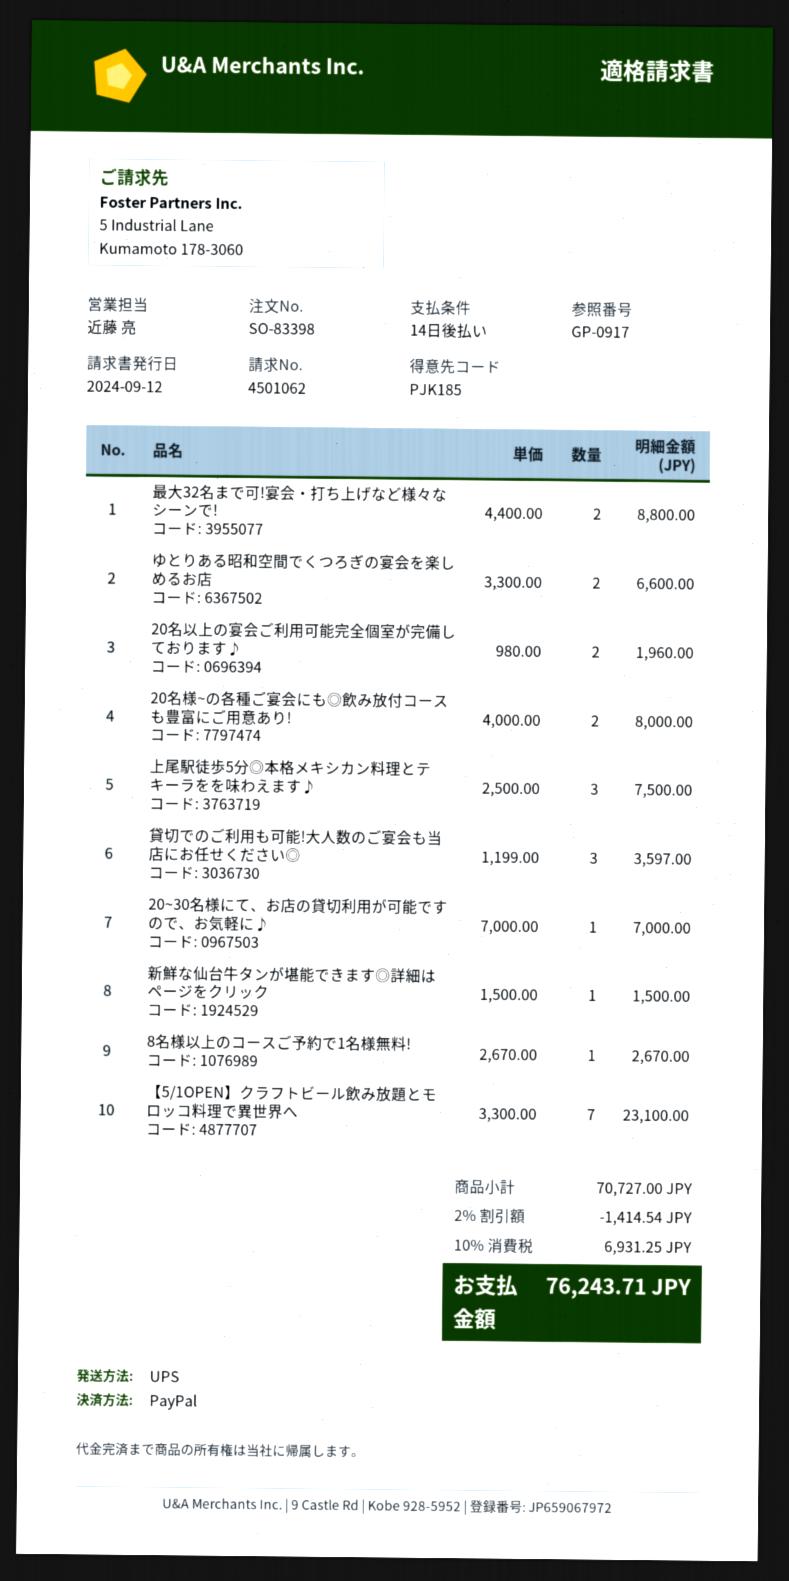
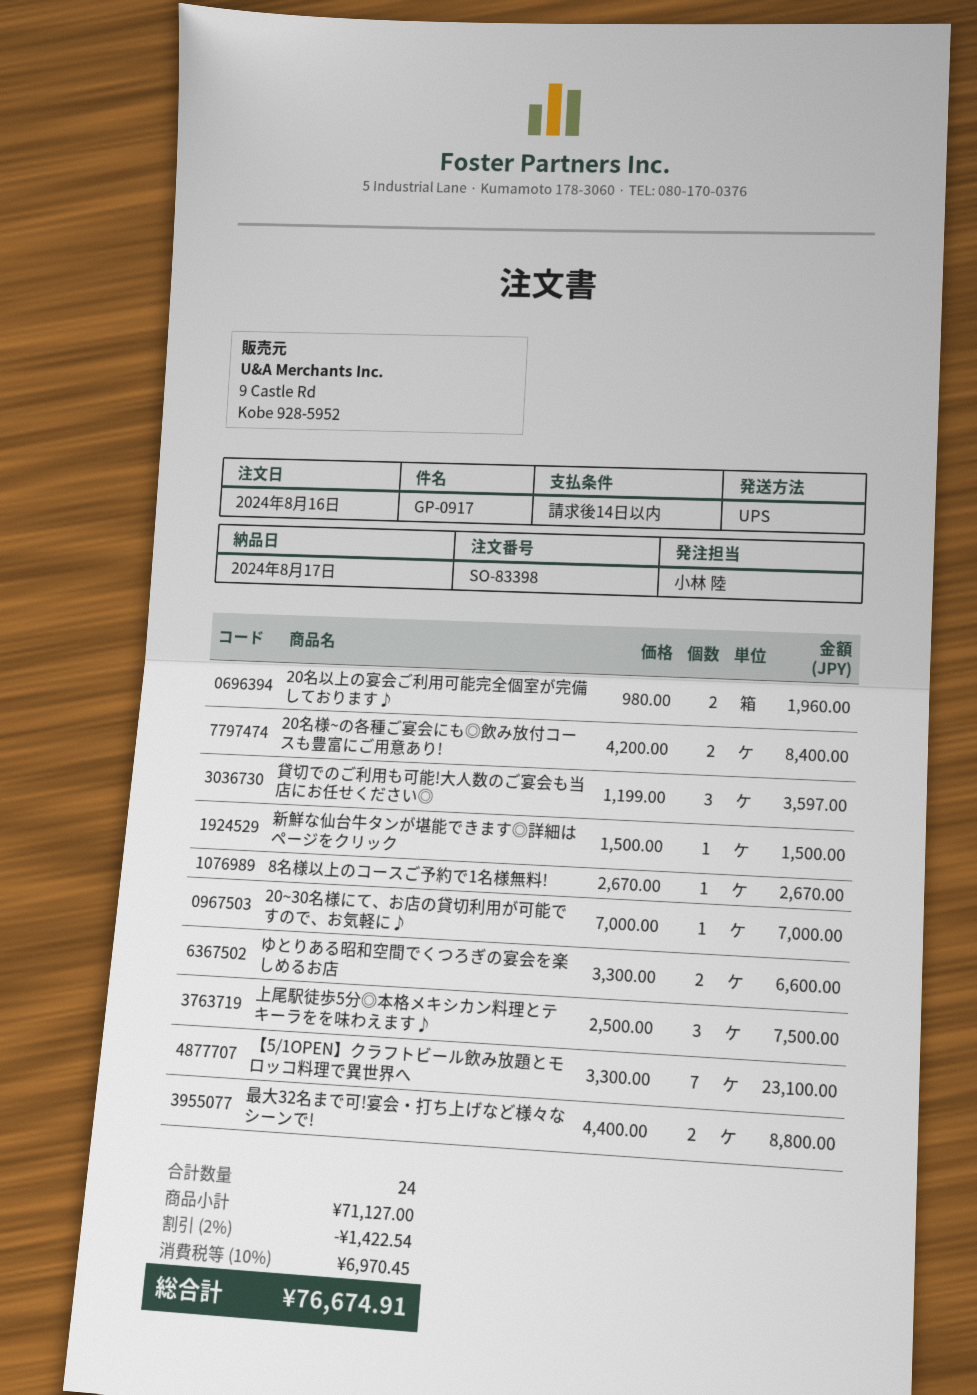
20名様~の各種ご宴会にも◎飲み放付コースも豊富にご用意あり!: 2 x 4000.00 = 8000.00 -> 2 x 4200.00 = 8400.00
subtotal: 70727.00 -> 71127.00
discount: 2% = 1414.54 -> 2% = 1422.54
tax: 10% = 6931.25 -> 10% = 6970.45
total: 76243.71 -> 76674.91

